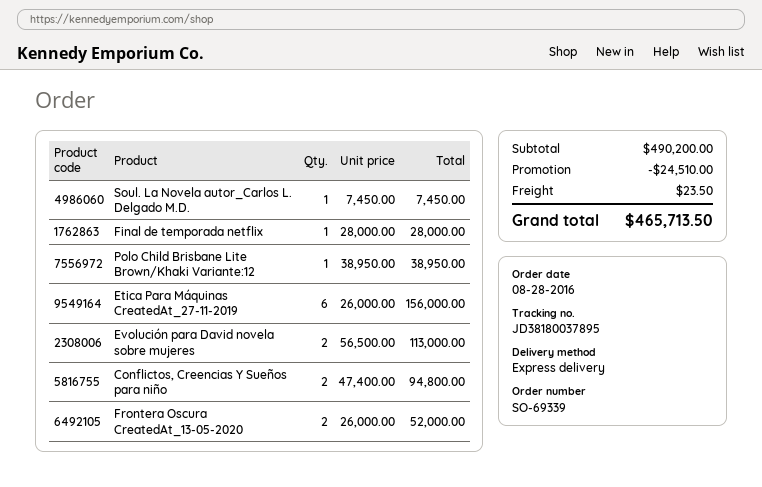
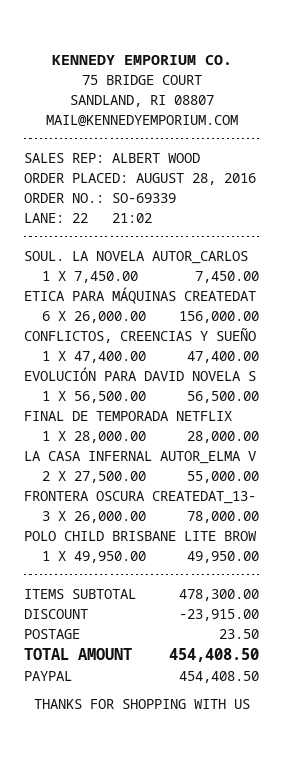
Polo Child Brisbane Lite Brown/Khaki Variante:12: 1 x 38950.00 = 38950.00 -> 1 x 49950.00 = 49950.00
Evolución para David novela sobre mujeres: 2 x 56500.00 = 113000.00 -> 1 x 56500.00 = 56500.00
Conflictos, Creencias Y Sueños para niño: 2 x 47400.00 = 94800.00 -> 1 x 47400.00 = 47400.00
Frontera Oscura CreatedAt_13-05-2020: 2 x 26000.00 = 52000.00 -> 3 x 26000.00 = 78000.00
LA CASA INFERNAL AUTOR_ELMA V: none -> 2 x 27500.00 = 55000.00
subtotal: 490200.00 -> 478300.00
discount: 24510.00 -> 23915.00
total: 465713.50 -> 454408.50

